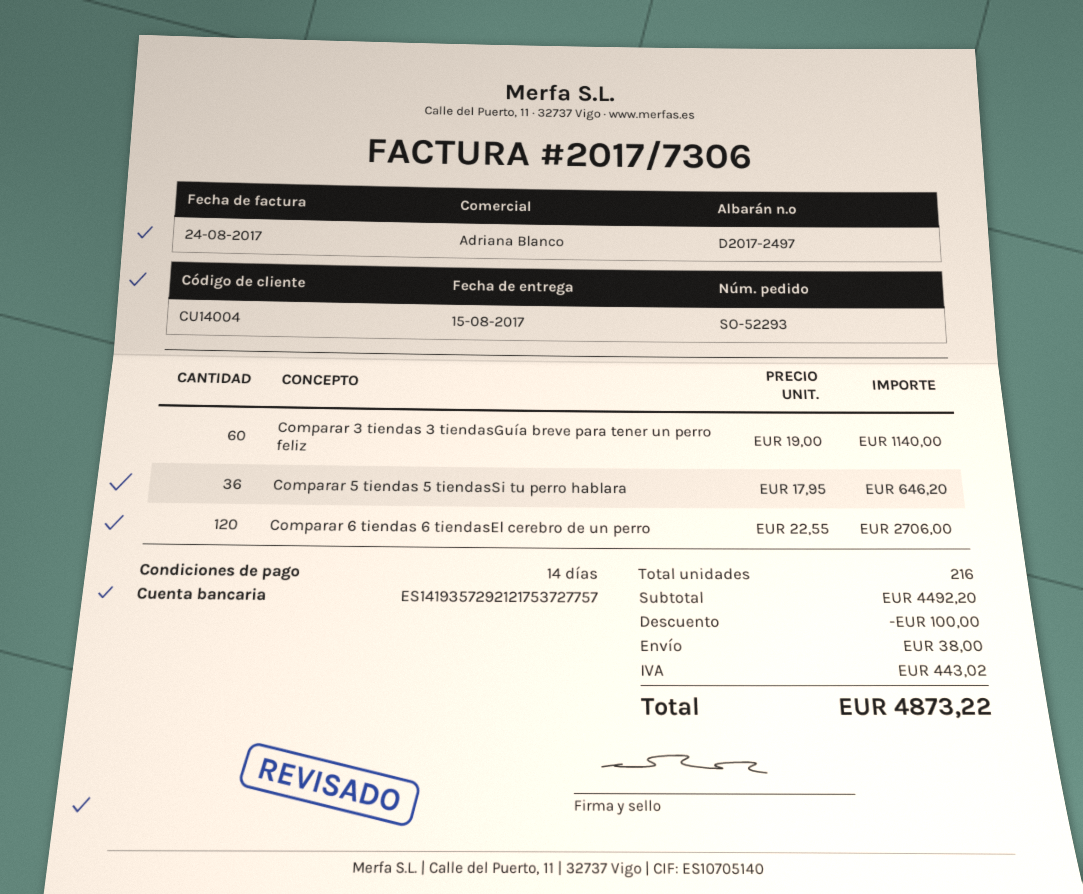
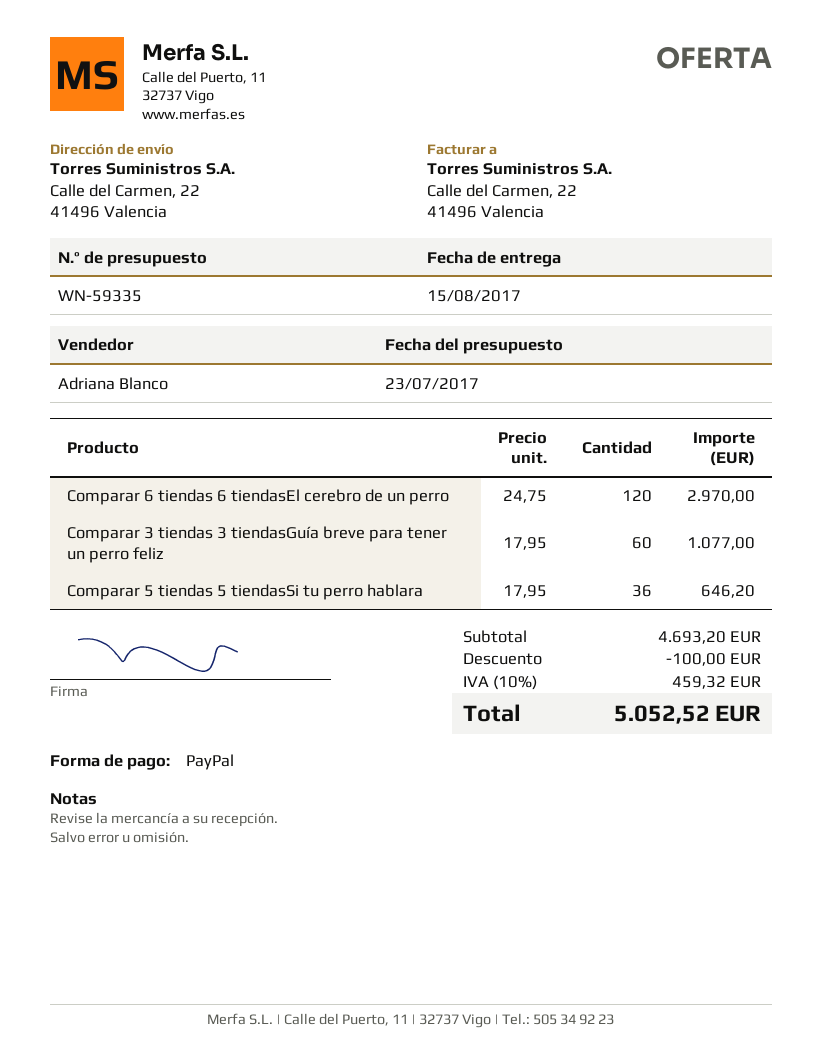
Comparar 3 tiendas 3 tiendasGuía breve para tener un perro feliz: 60 x 19.00 = 1140.00 -> 60 x 17.95 = 1077.00
Comparar 6 tiendas 6 tiendasEl cerebro de un perro: 120 x 22.55 = 2706.00 -> 120 x 24.75 = 2970.00
subtotal: 4492.20 -> 4693.20
shipping: 38.00 -> none
tax: 443.02 -> 459.32
total: 4873.22 -> 5052.52

